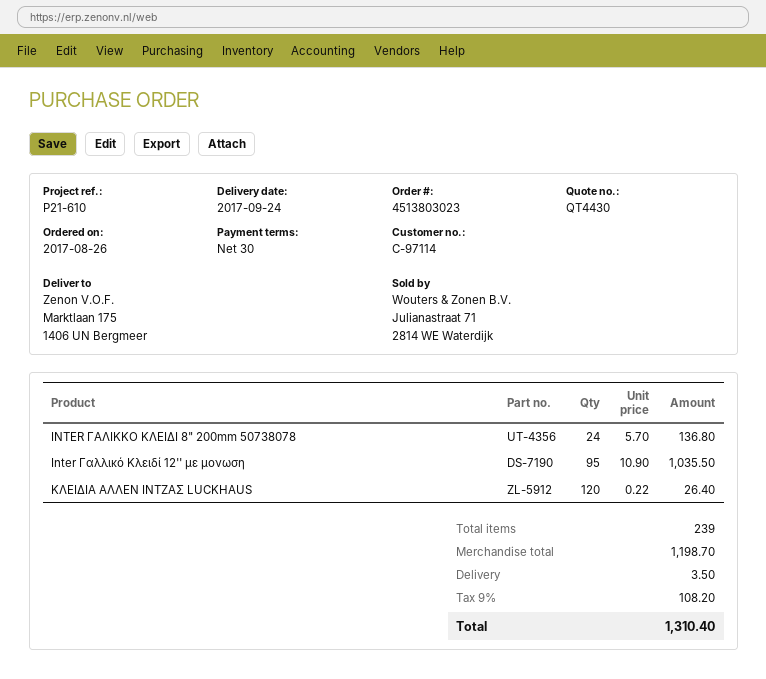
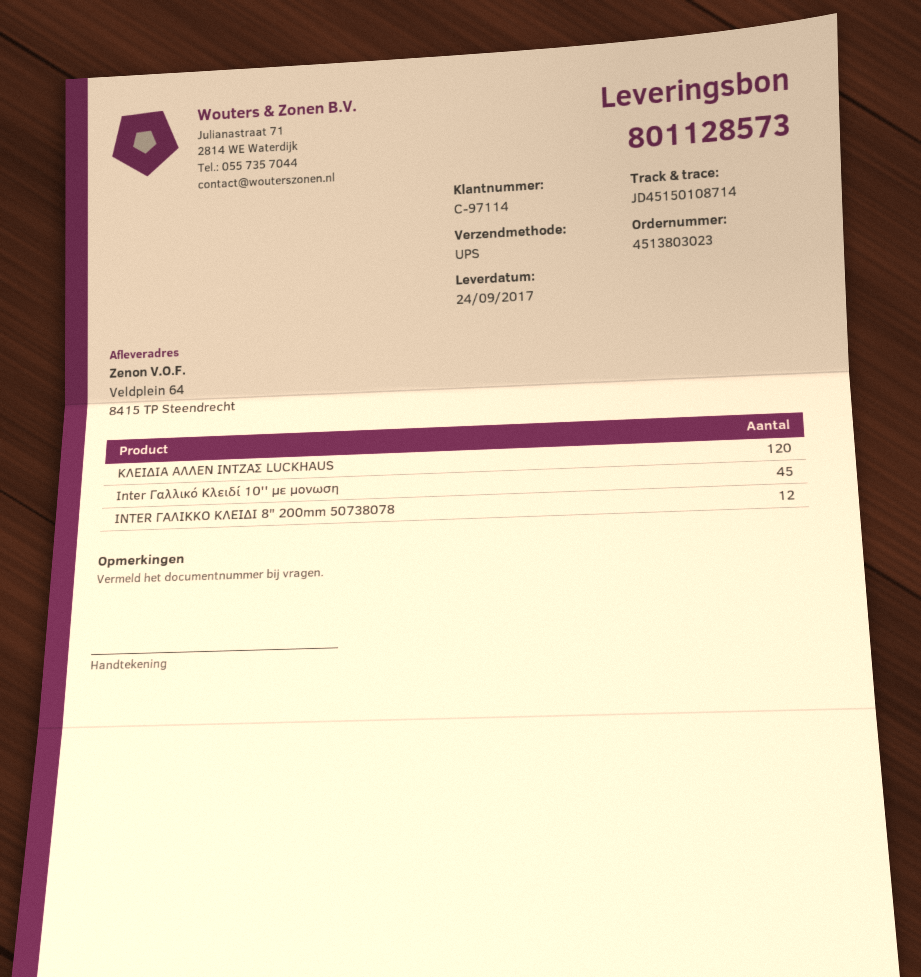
ship to: Marktlaan 175, 1406 UN Bergmeer -> Veldplein 64, 8415 TP Steendrecht
INTER ΓΑΛΙΚΚΟ ΚΛΕΙΔΙ 8" 200mm 50738078: 24 -> 12
Inter Γαλλικό Κλειδί 12'' με μονωση: 95 -> none
Inter Γαλλικό Κλειδί 10'' με μονωση: none -> 45

